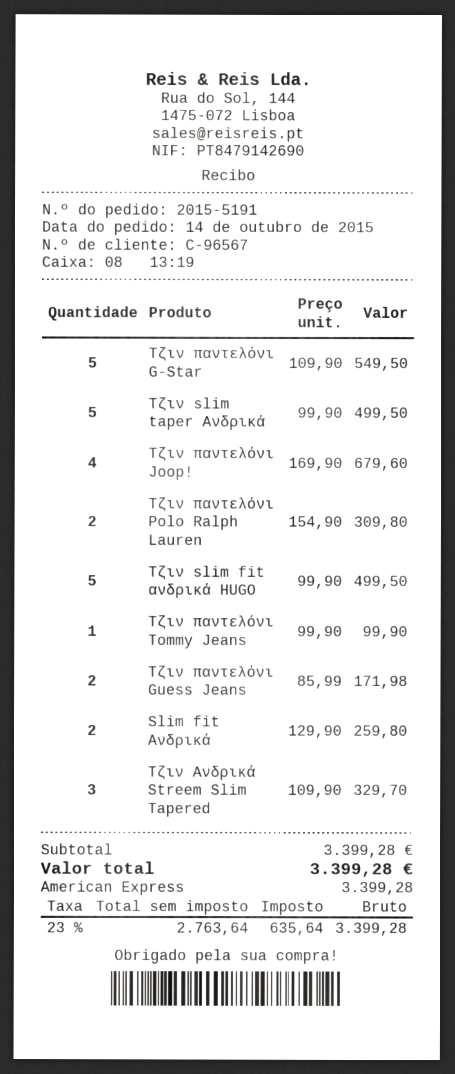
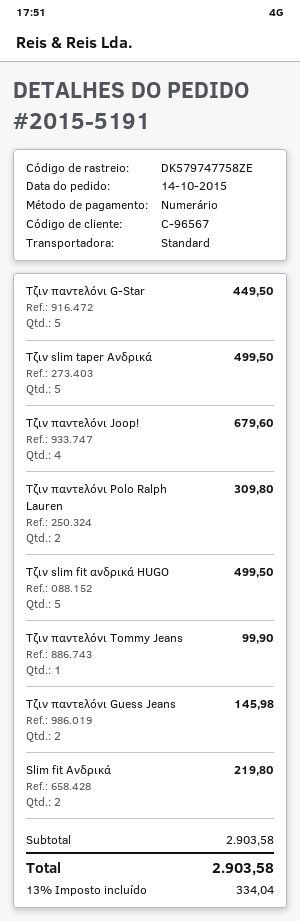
payment method: American Express -> cash
Τζιν παντελόνι G-Star: 5 for 549.50 -> 5 for 449.50
Τζιν παντελόνι Guess Jeans: 2 for 171.98 -> 2 for 145.98
Slim fit Ανδρικά: 2 for 259.80 -> 2 for 219.80
Τζιν Ανδρικά Streem Slim Tapered: 3 for 329.70 -> none
subtotal: 3399.28 -> 2903.58
tax: 23% = 635.64 -> 13% = 334.04
total: 3399.28 -> 2903.58

